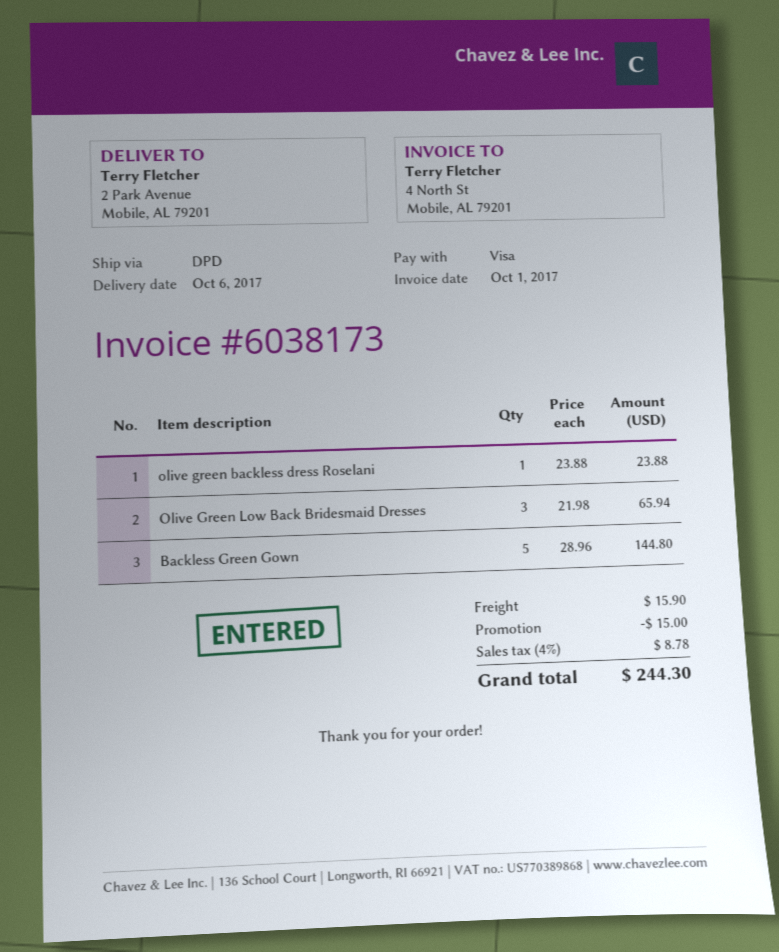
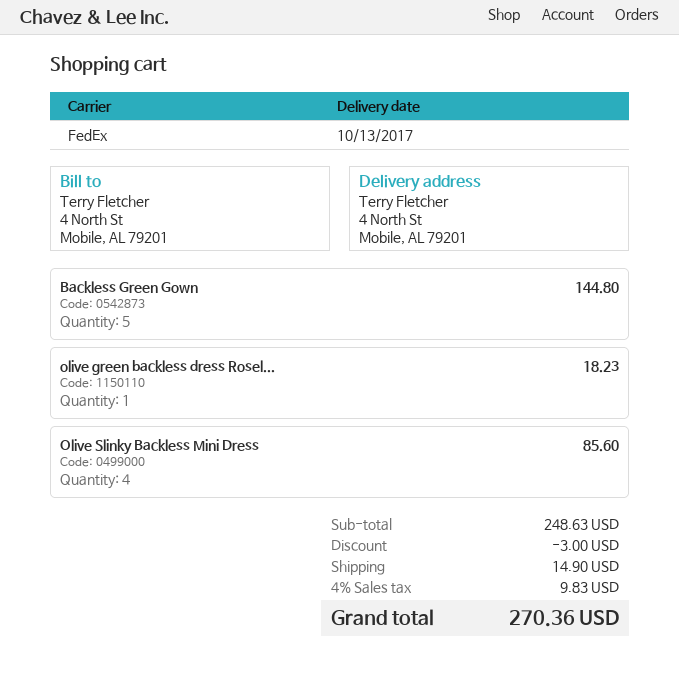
delivery date: 2017-10-06 -> 2017-10-13
shipping method: DPD -> FedEx
ship to: 2 Park Avenue, Mobile, AL 79201 -> 4 North St, Mobile, AL 79201
olive green backless dress Roselani: 1 for 23.88 -> 1 for 18.23
Olive Green Low Back Bridesmaid Dresses: 3 for 65.94 -> none
Olive Slinky Backless Mini Dress: none -> 4 for 85.60
discount: 15.00 -> 3.00
shipping: 15.90 -> 14.90
tax: 4% = 8.78 -> 4% = 9.83
total: 244.30 -> 270.36

